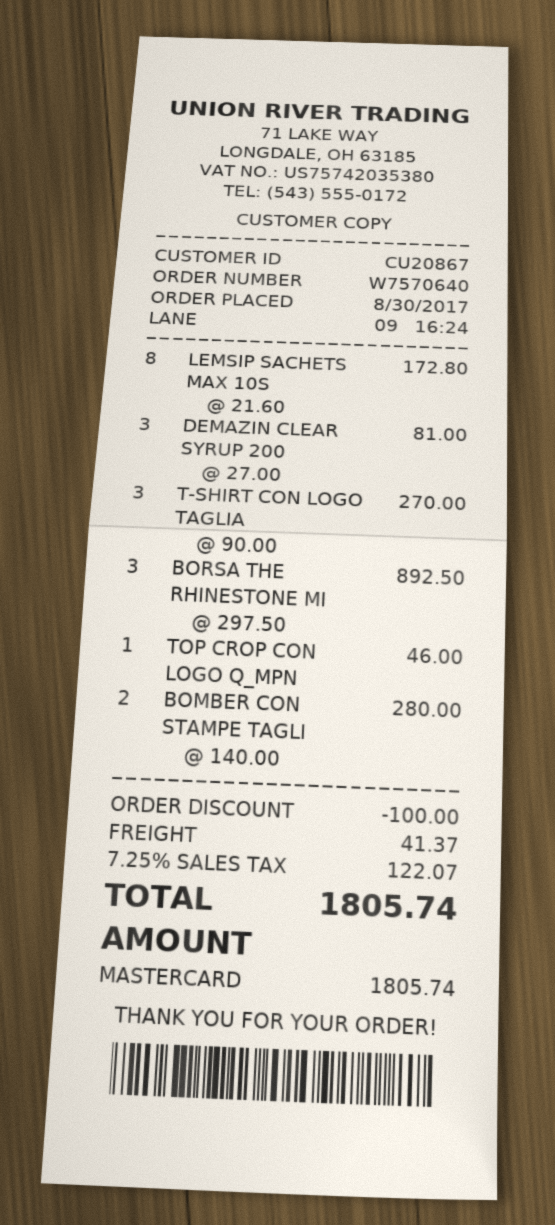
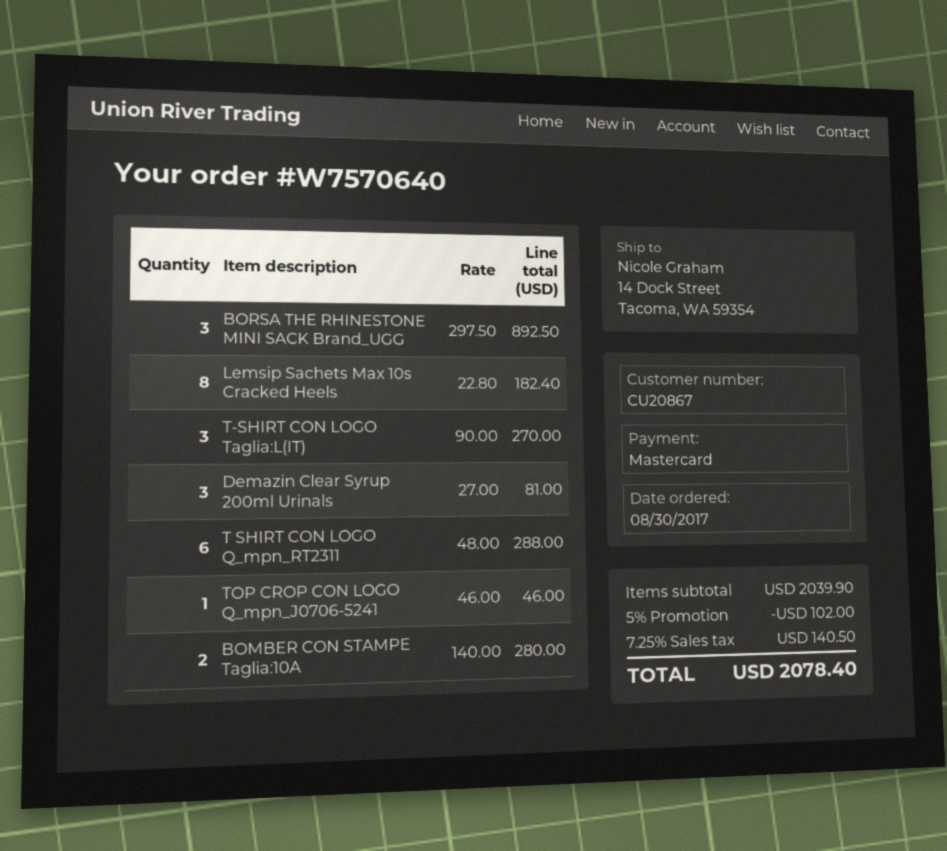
LEMSIP SACHETS MAX 10S: 8 x 21.60 = 172.80 -> 8 x 22.80 = 182.40
T SHIRT CON LOGO Q_mpn_RT2311: none -> 6 x 48.00 = 288.00
discount: 100.00 -> 102.00
shipping: 41.37 -> none
tax: 7.25% = 122.07 -> 7.25% = 140.50
total: 1805.74 -> 2078.40

